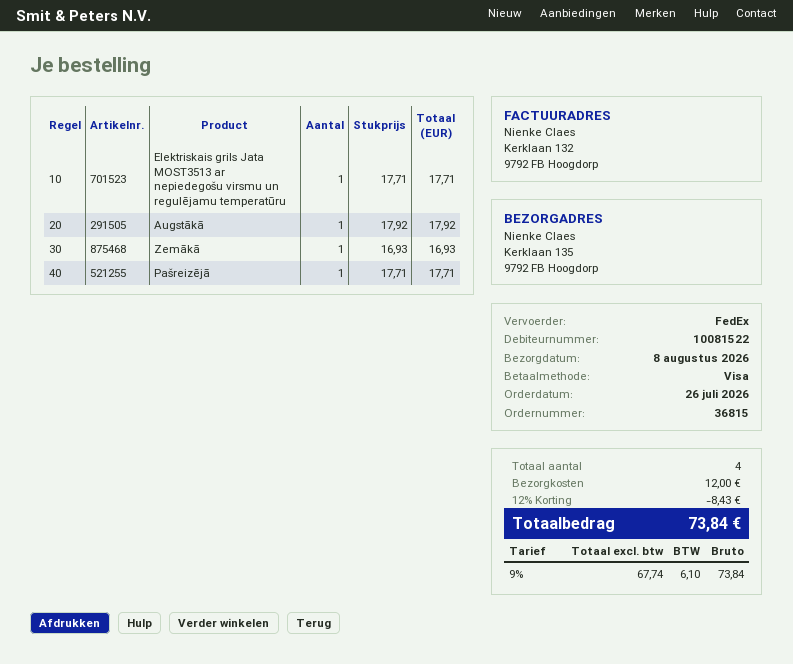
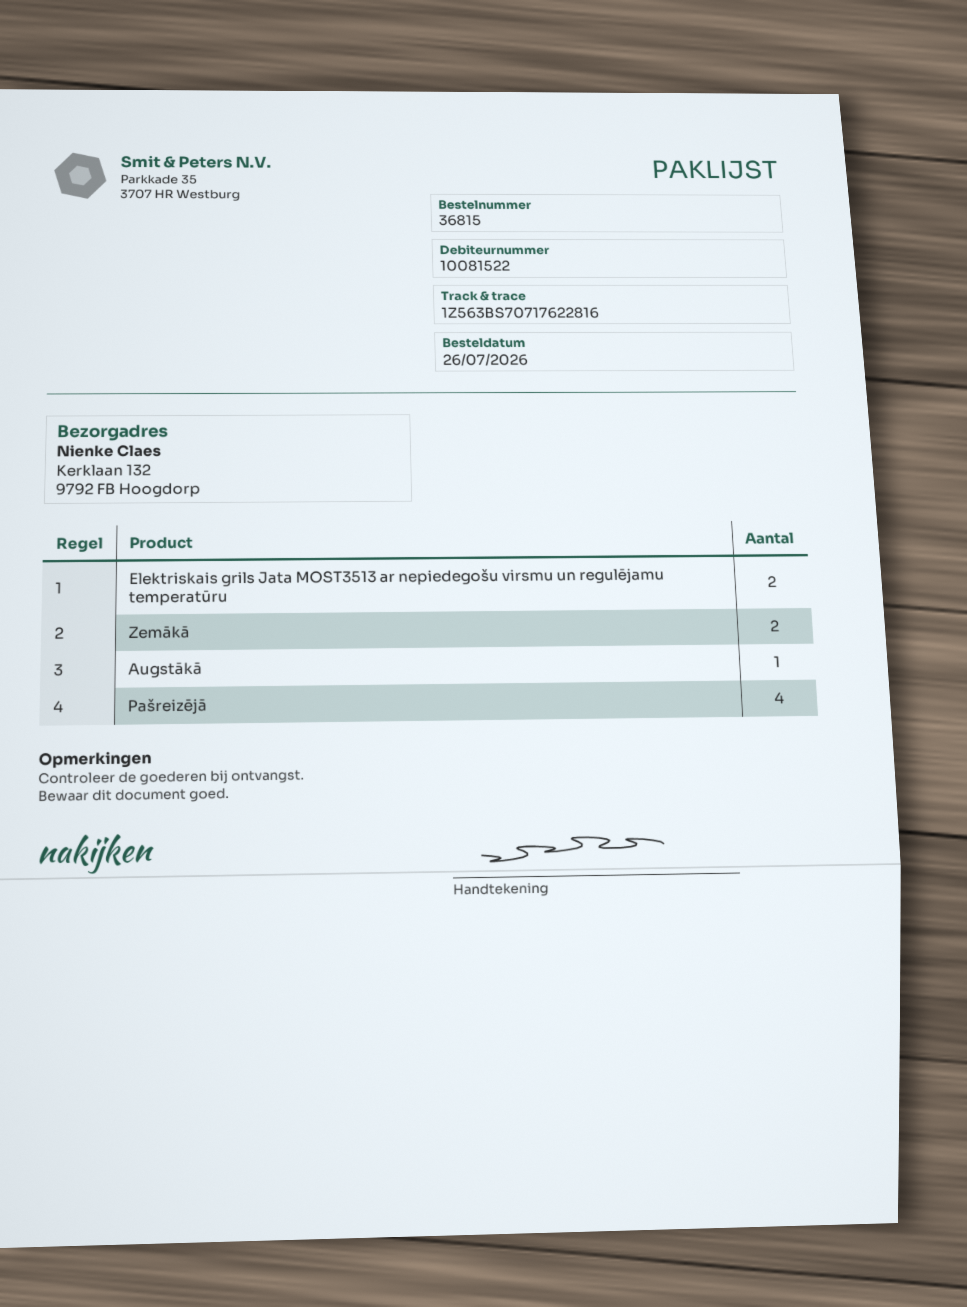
ship to: Kerklaan 135, 9792 FB Hoogdorp -> Kerklaan 132, 9792 FB Hoogdorp
Elektriskais grils Jata MOST3513 ar nepiedegošu virsmu un regulējamu temperatūru: 1 -> 2
Zemākā: 1 -> 2
Pašreizējā: 1 -> 4

